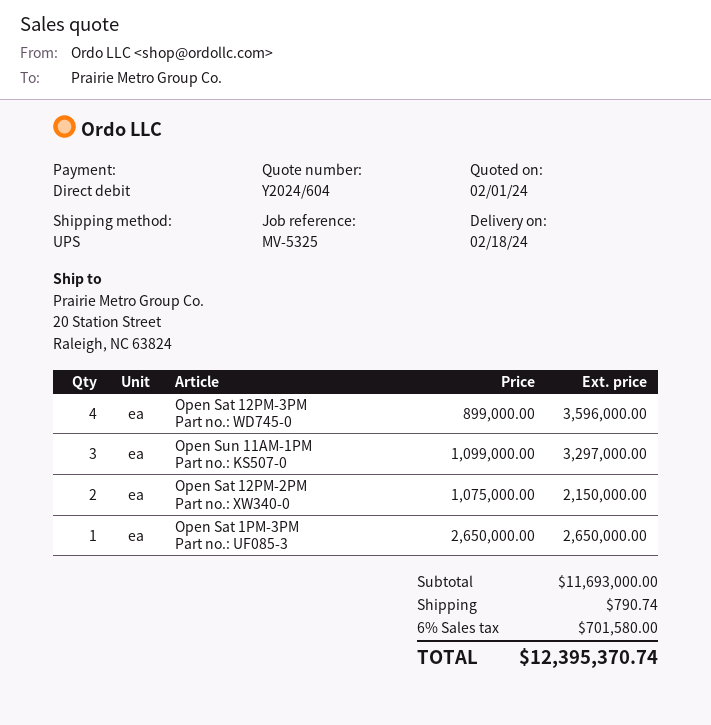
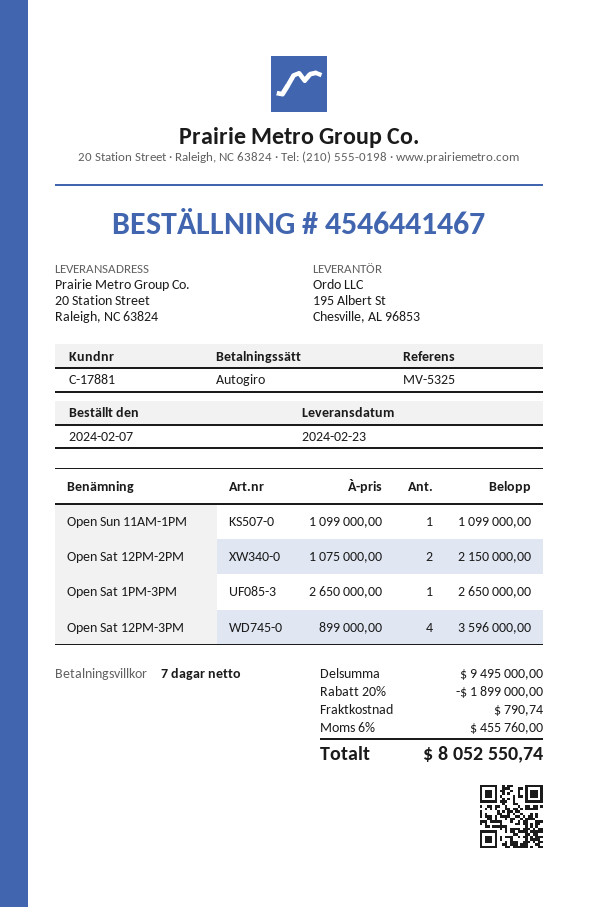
delivery date: 2024-02-18 -> 2024-02-23
Open Sun 11AM-1PM: 3 x 1099000.00 = 3297000.00 -> 1 x 1099000.00 = 1099000.00
subtotal: 11693000.00 -> 9495000.00
discount: none -> 20% = 1899000.00
tax: 6% = 701580.00 -> 6% = 455760.00
total: 12395370.74 -> 8052550.74

